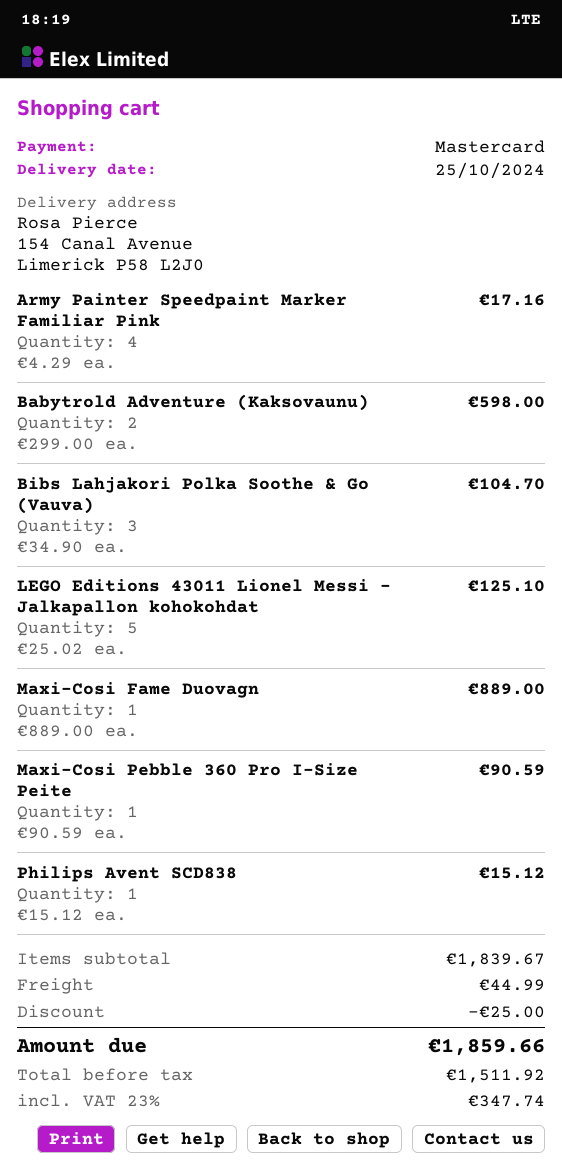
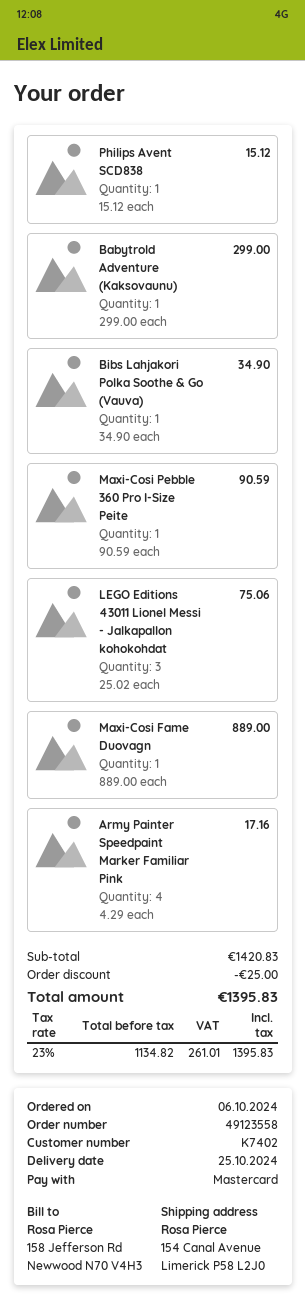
Babytrold Adventure (Kaksovaunu): 2 x 299.00 = 598.00 -> 1 x 299.00 = 299.00
Bibs Lahjakori Polka Soothe & Go (Vauva): 3 x 34.90 = 104.70 -> 1 x 34.90 = 34.90
LEGO Editions 43011 Lionel Messi - Jalkapallon kohokohdat: 5 x 25.02 = 125.10 -> 3 x 25.02 = 75.06
subtotal: 1839.67 -> 1420.83
shipping: 44.99 -> none
net: 1511.92 -> 1134.82
tax: 23% = 347.74 -> 23% = 261.01
total: 1859.66 -> 1395.83

